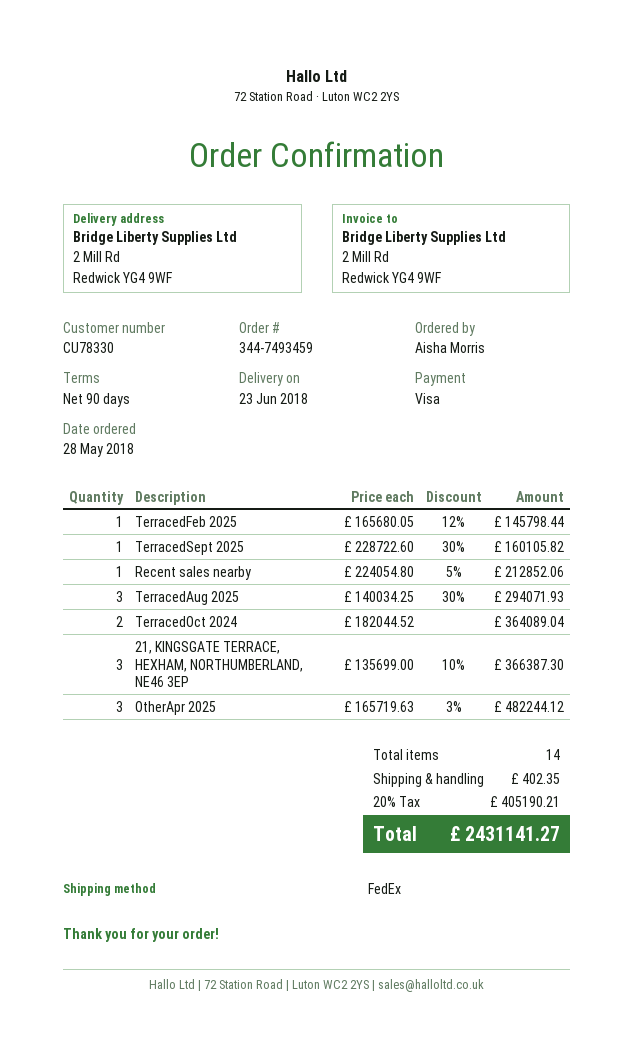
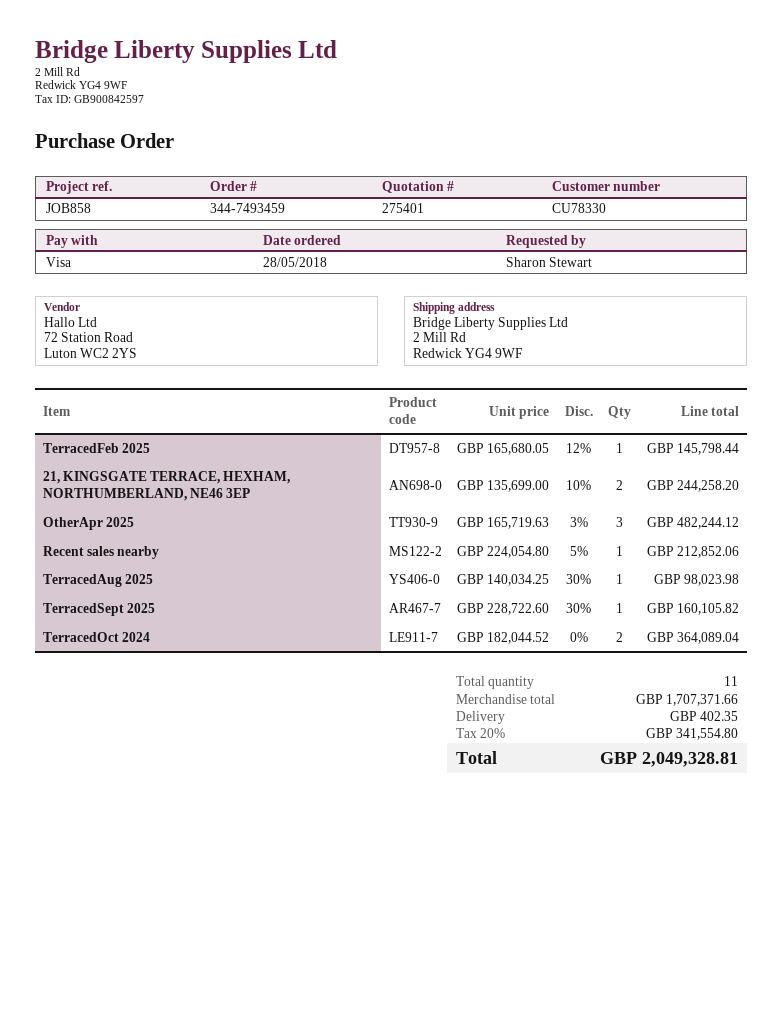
ordered by: Aisha Morris -> Sharon Stewart
TerracedAug 2025: 3 x 140034.25 - 30% = 294071.93 -> 1 x 140034.25 - 30% = 98023.98
21, KINGSGATE TERRACE, HEXHAM, NORTHUMBERLAND, NE46 3EP: 3 x 135699.00 - 10% = 366387.30 -> 2 x 135699.00 - 10% = 244258.20
total quantity: 14 -> 11
tax: 20% = 405190.21 -> 20% = 341554.80
total: 2431141.27 -> 2049328.81

